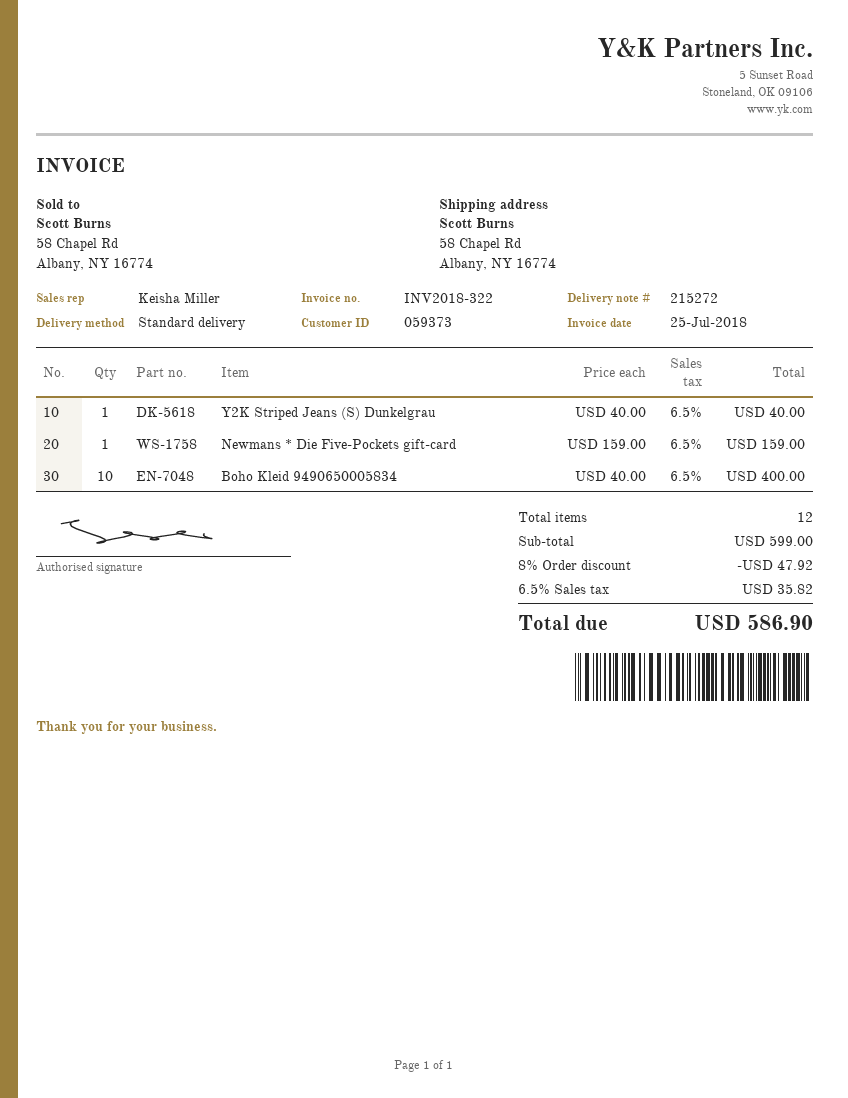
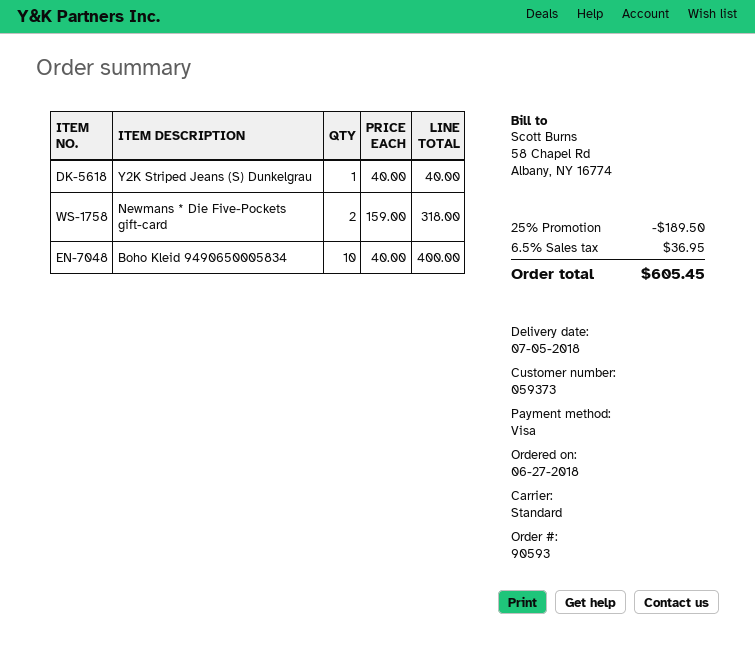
Newmans * Die Five-Pockets gift-card: 1 x 159.00 = 159.00 -> 2 x 159.00 = 318.00
discount: 8% = 47.92 -> 25% = 189.50
tax: 6.5% = 35.82 -> 6.5% = 36.95
total: 586.90 -> 605.45

